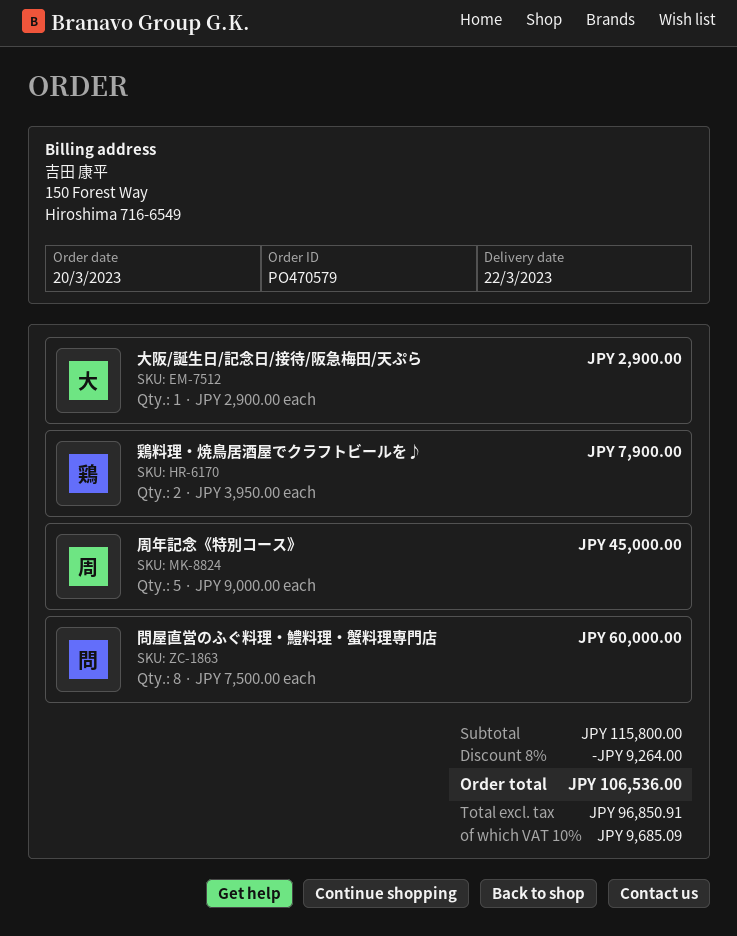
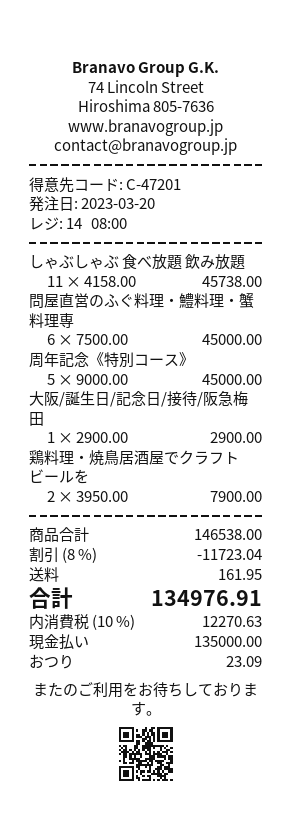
問屋直営のふぐ料理・鱧料理・蟹料理専門店: 8 x 7500.00 = 60000.00 -> 6 x 7500.00 = 45000.00
しゃぶしゃぶ 食べ放題 飲み放題: none -> 11 x 4158.00 = 45738.00
subtotal: 115800.00 -> 146538.00
discount: 8% = 9264.00 -> 8% = 11723.04
shipping: none -> 161.95
tax: 10% = 9685.09 -> 10% = 12270.63
total: 106536.00 -> 134976.91

